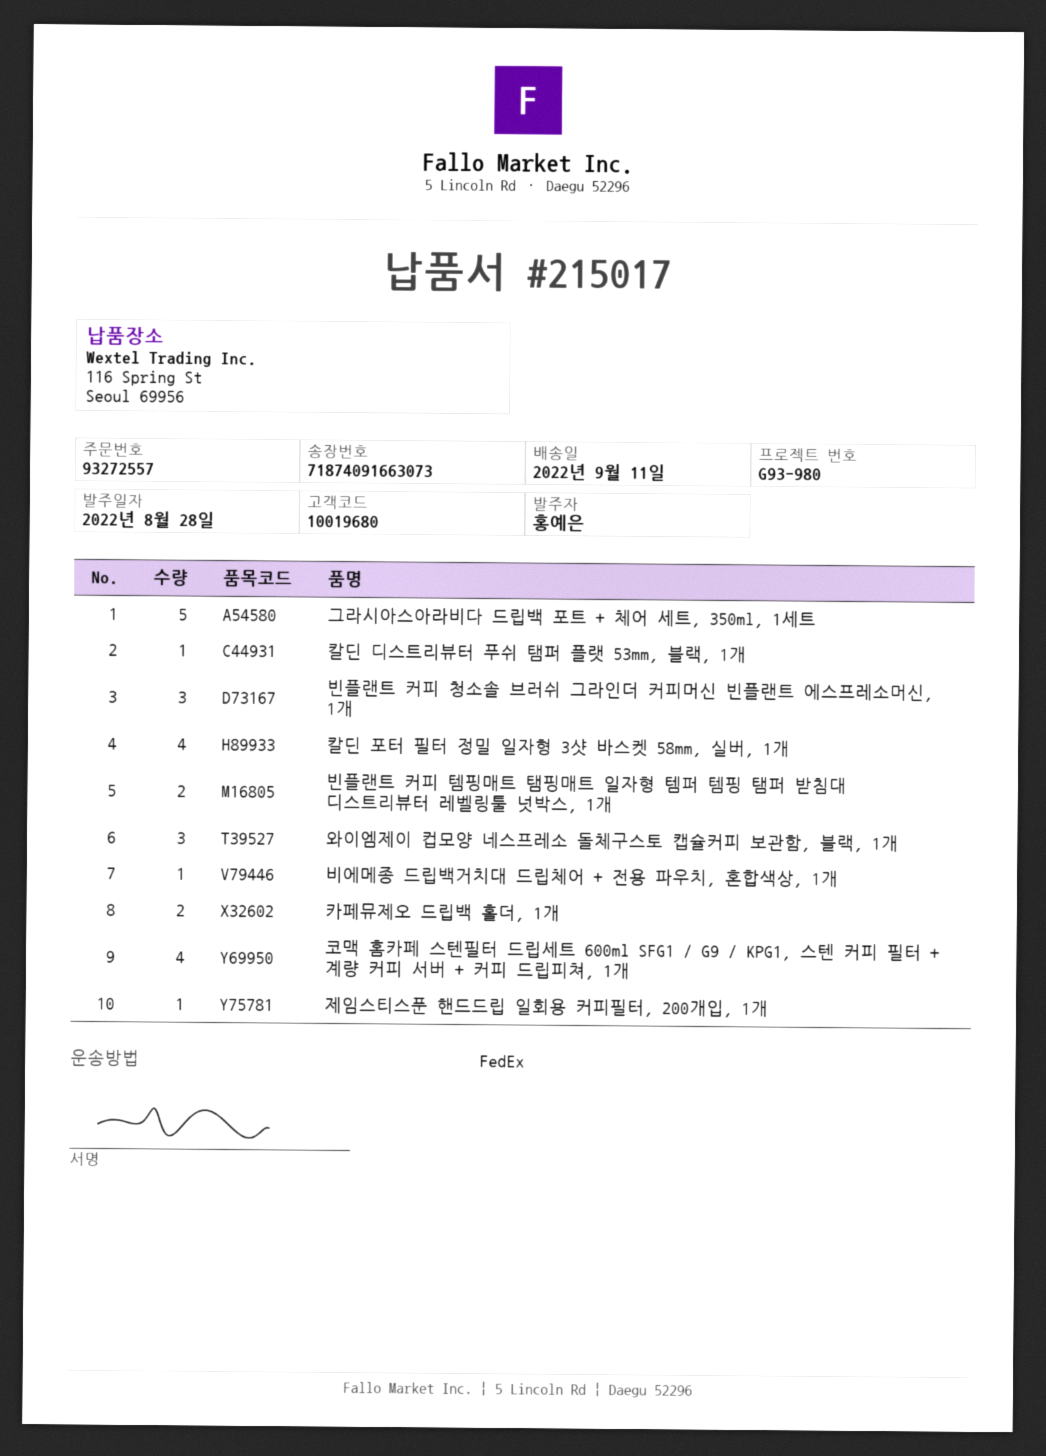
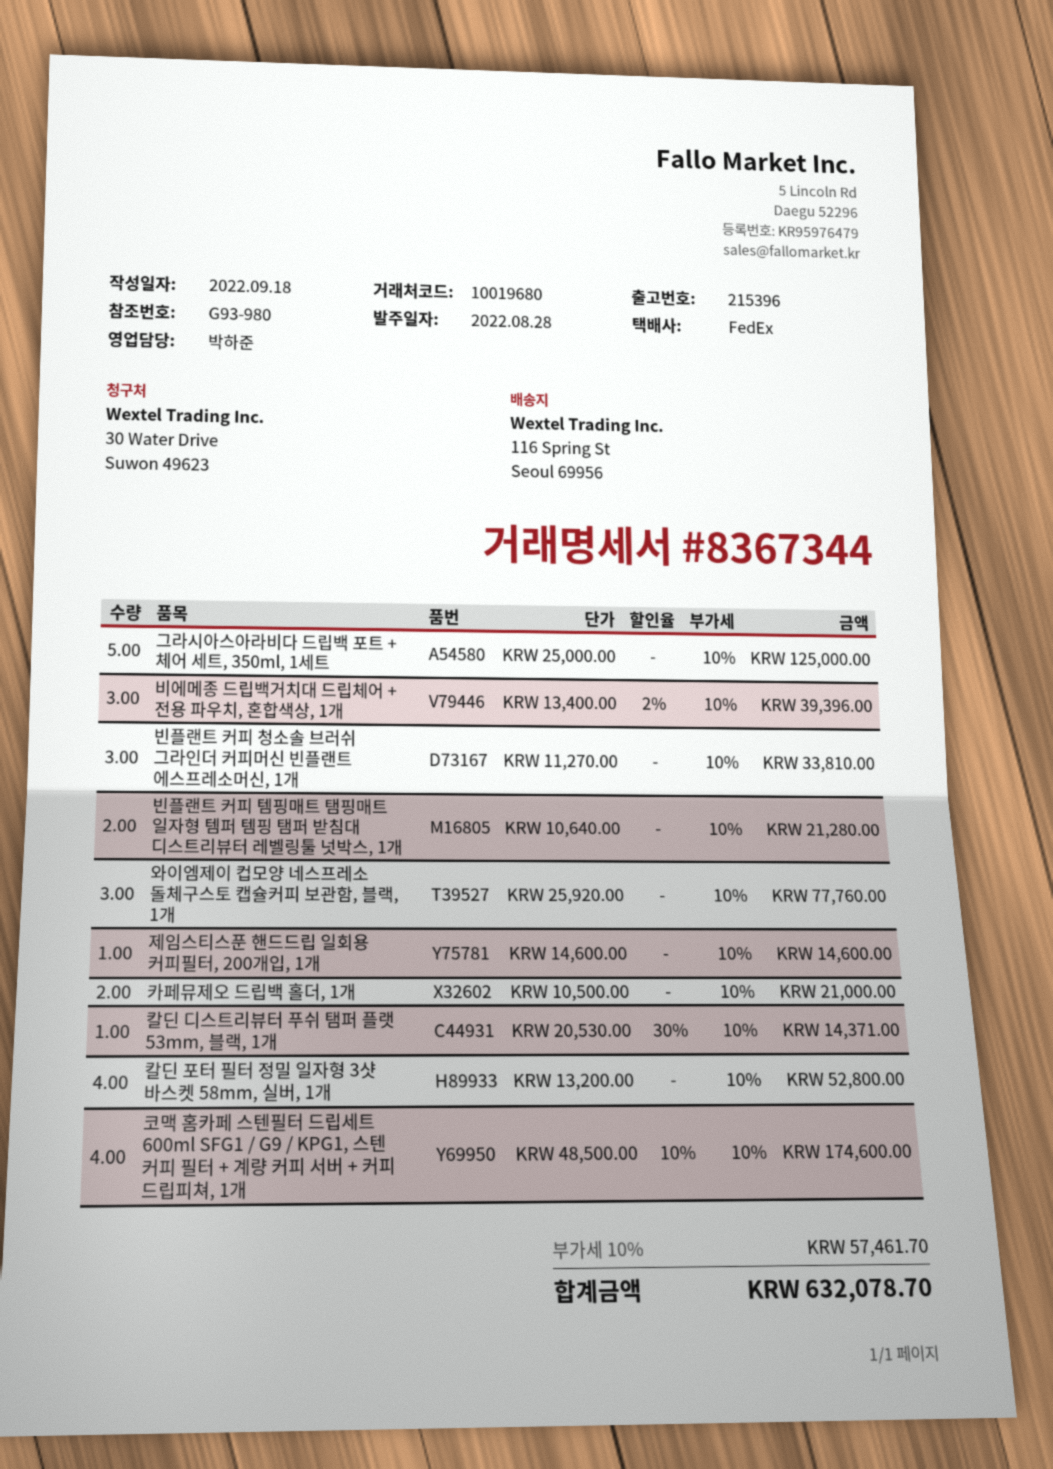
delivery note number: 215017 -> 215396
비에메종 드립백거치대 드립체어 + 전용 파우치, 혼합색상, 1개: 1 -> 3

